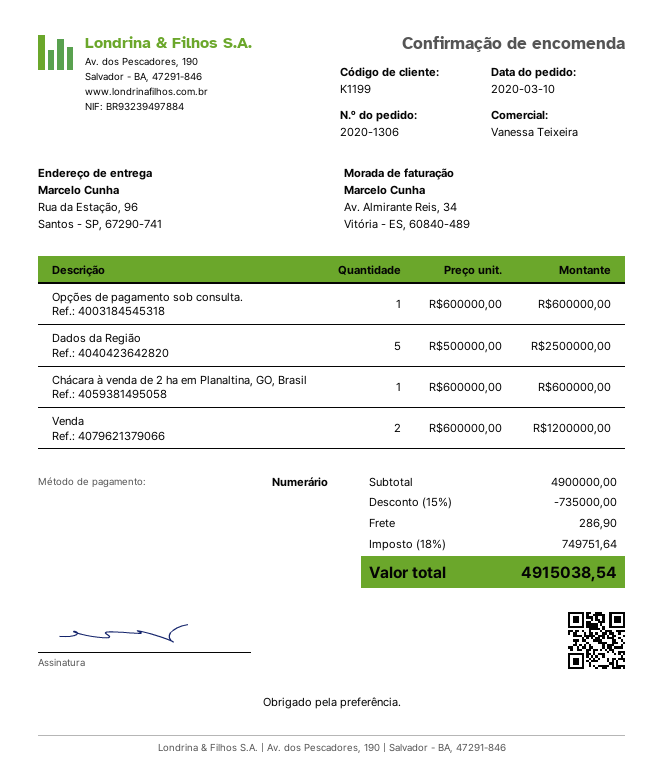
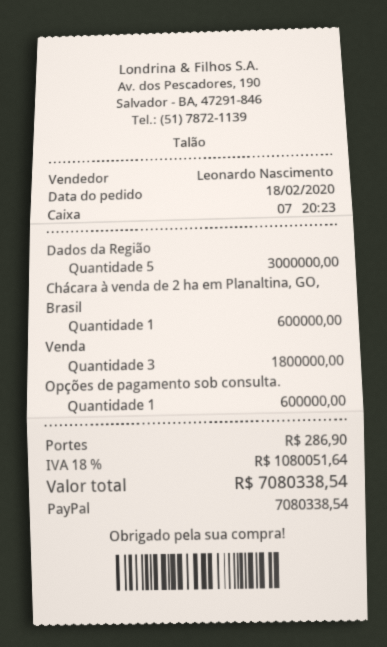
order date: 2020-03-10 -> 2020-02-18
sales rep: Vanessa Teixeira -> Leonardo Nascimento
payment method: cash -> PayPal
Dados da Região: 5 for 2500000.00 -> 5 for 3000000.00
Venda: 2 for 1200000.00 -> 3 for 1800000.00
discount: 15% = 735000.00 -> none
tax: 18% = 749751.64 -> 18% = 1080051.64
total: 4915038.54 -> 7080338.54

